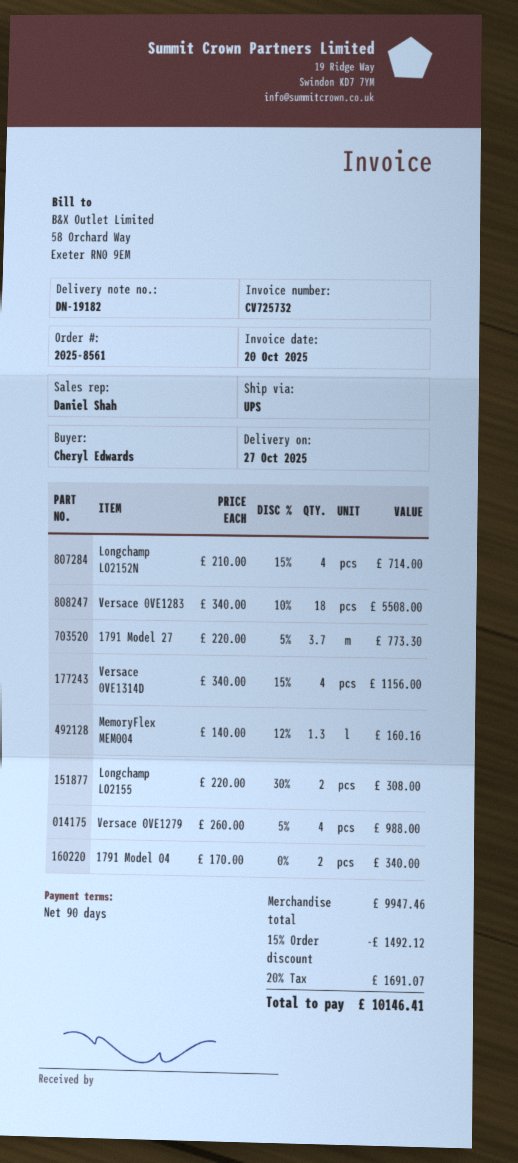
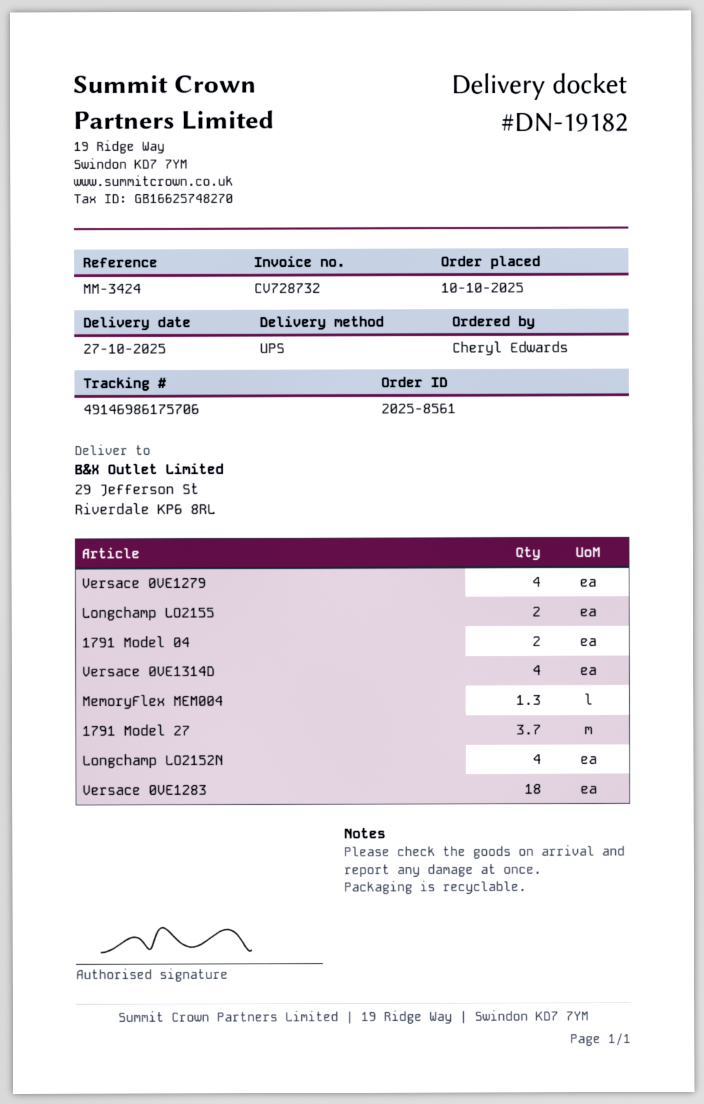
invoice number: CV725732 -> CV728732

